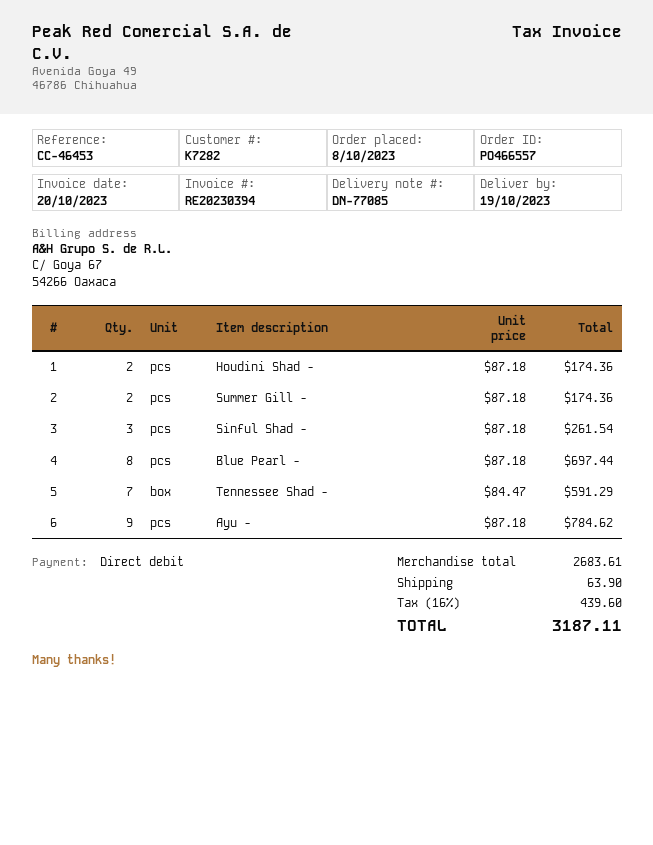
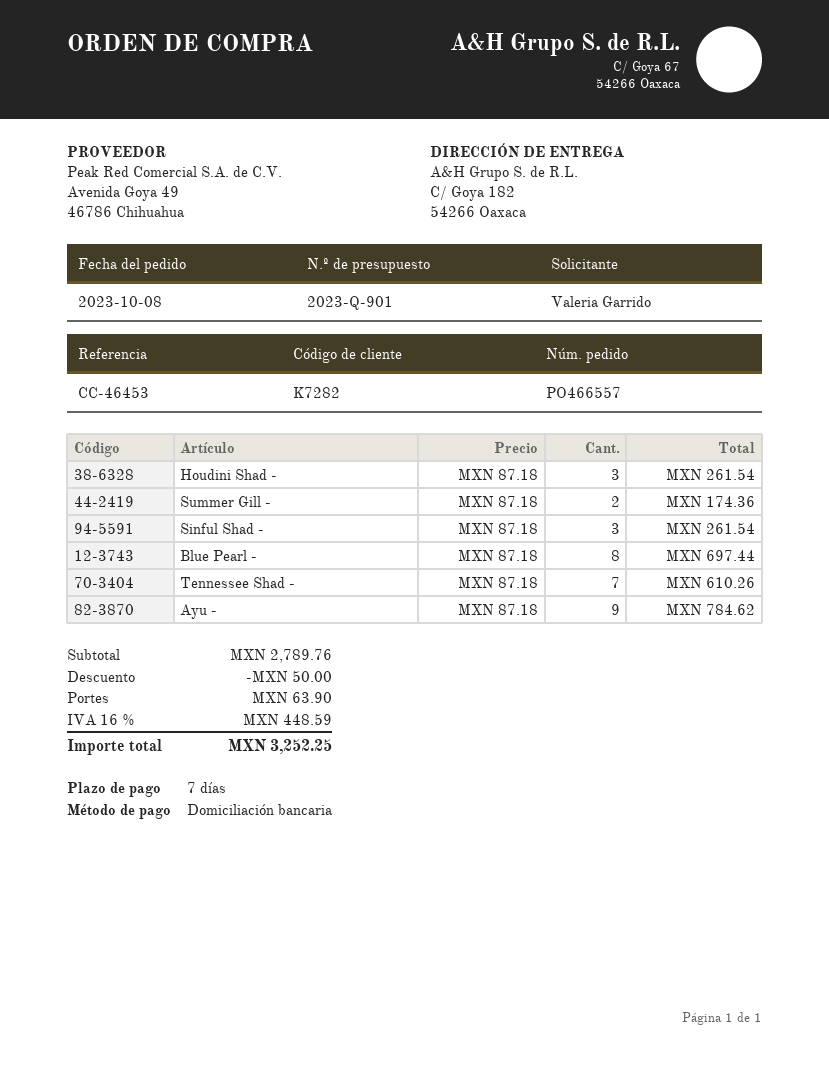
Houdini Shad -: 2 x 87.18 = 174.36 -> 3 x 87.18 = 261.54
Tennessee Shad -: 7 x 84.47 = 591.29 -> 7 x 87.18 = 610.26
subtotal: 2683.61 -> 2789.76
discount: none -> 50.00
tax: 16% = 439.60 -> 16% = 448.59
total: 3187.11 -> 3252.25

